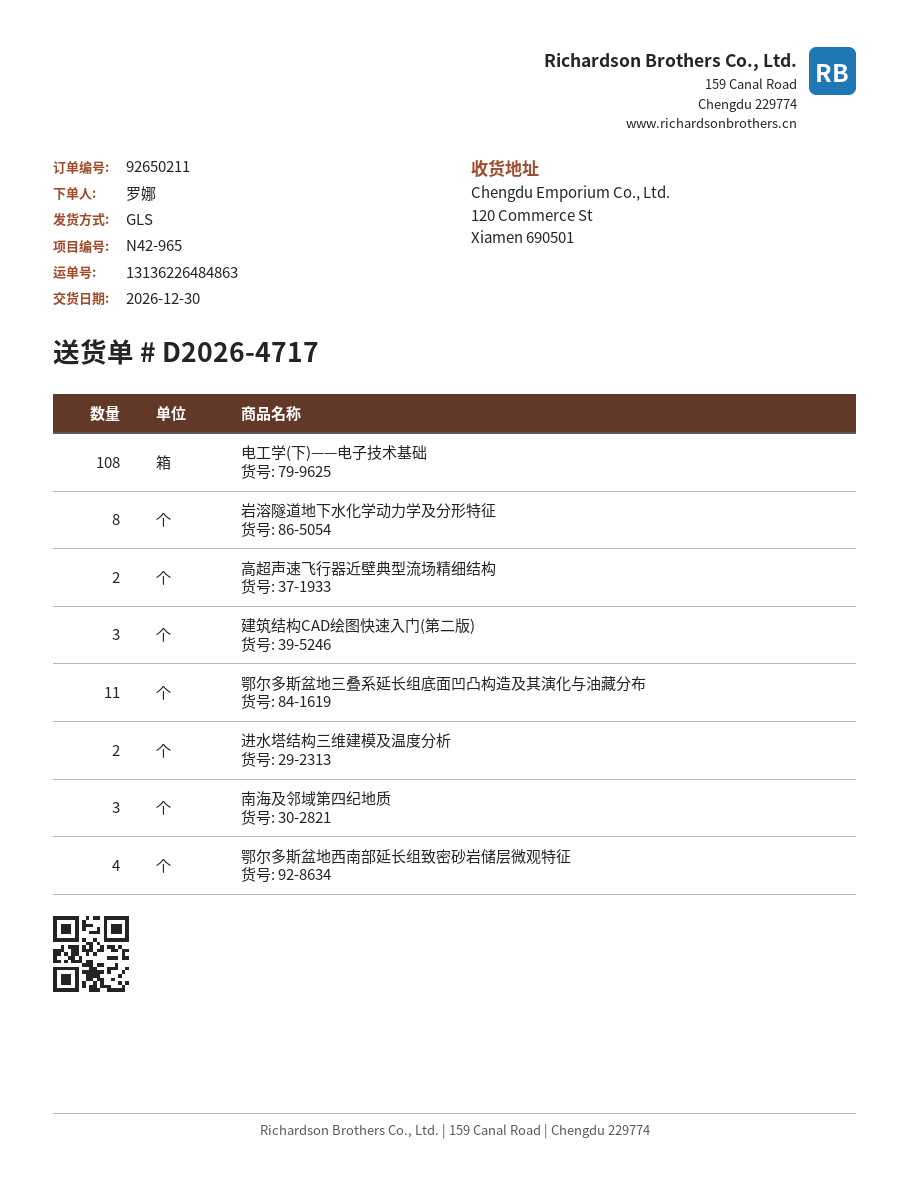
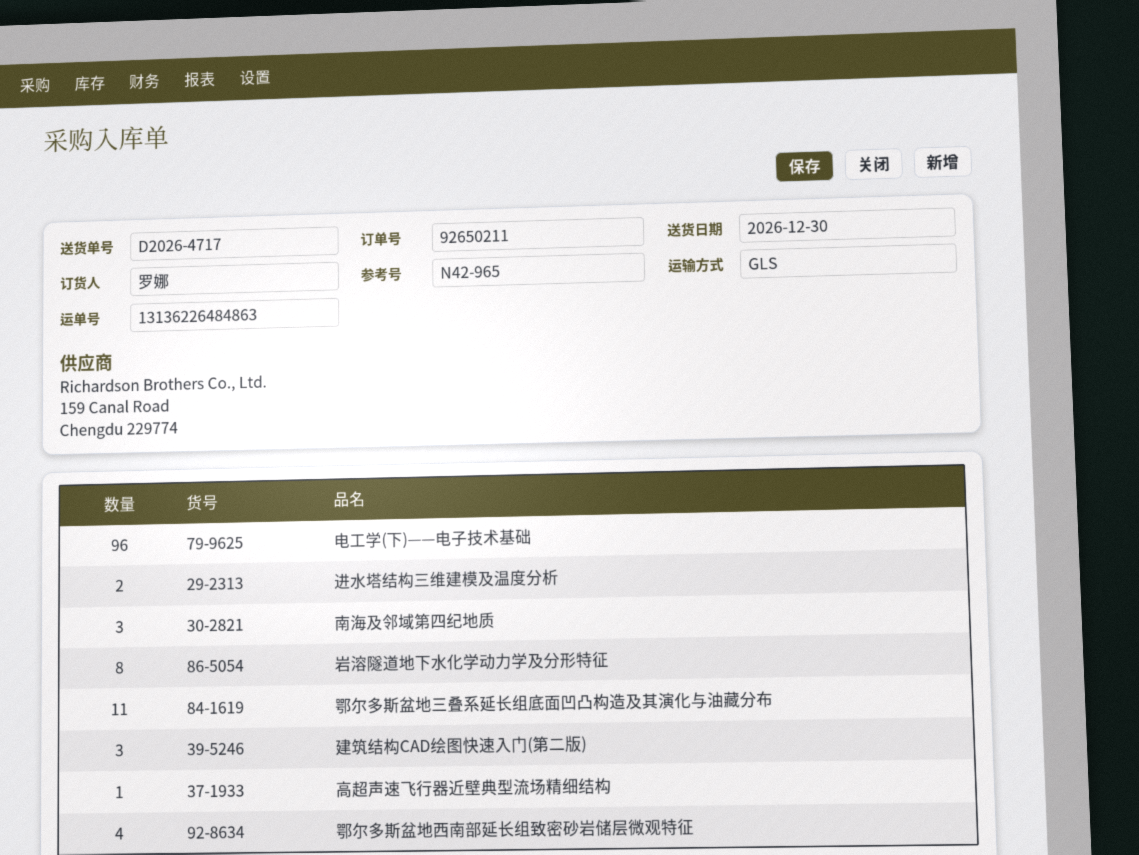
电工学(下)——电子技术基础: 108 -> 96
高超声速飞行器近壁典型流场精细结构: 2 -> 1

